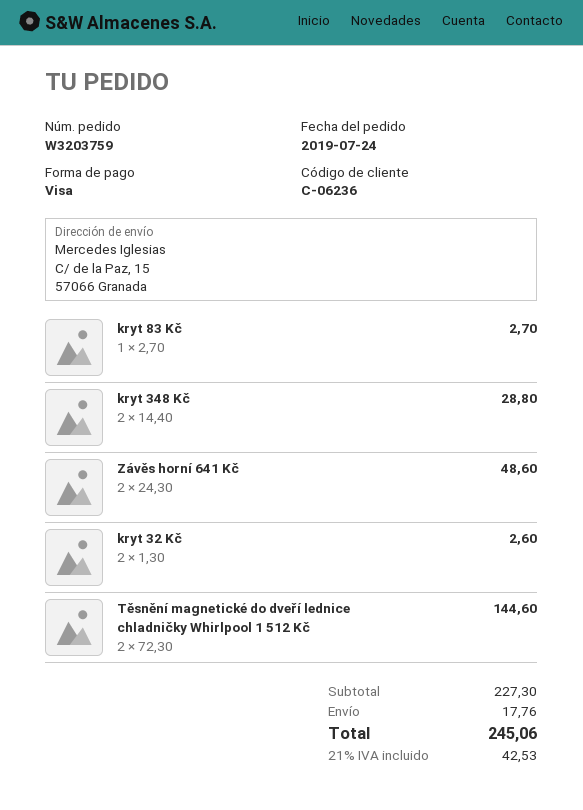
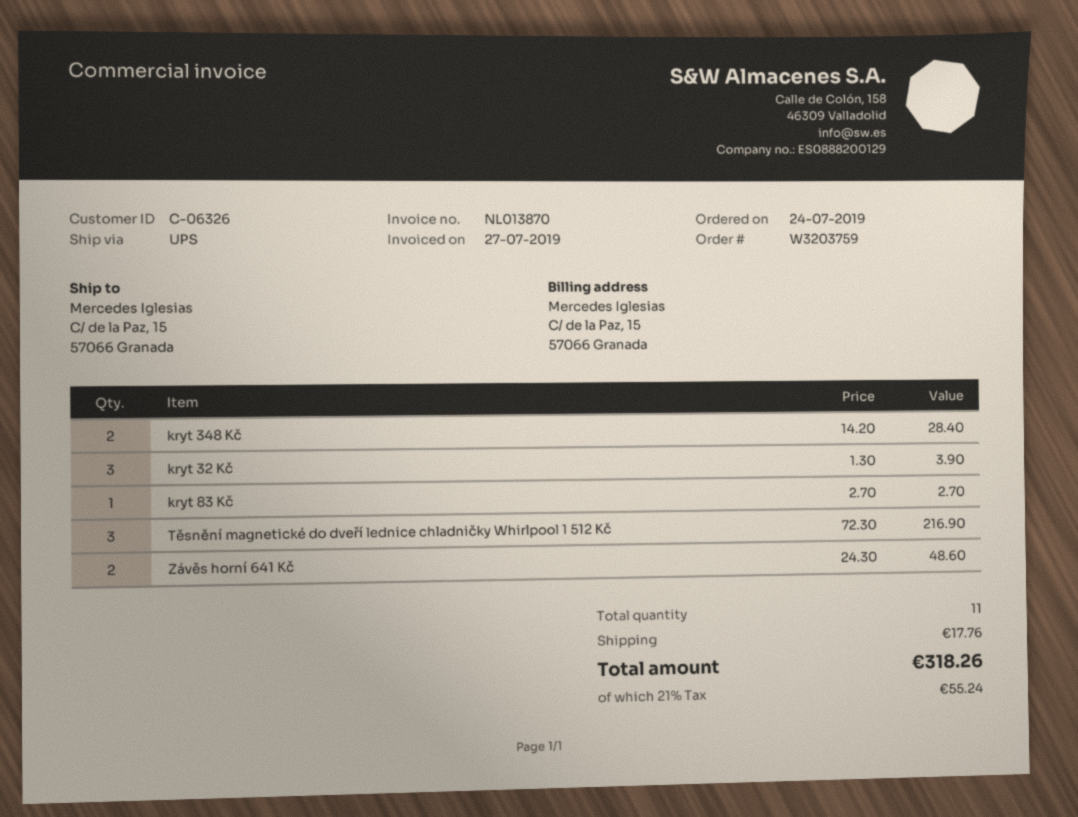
customer number: C-06236 -> C-06326
kryt 348 Kč: 2 x 14.40 = 28.80 -> 2 x 14.20 = 28.40
kryt 32 Kč: 2 x 1.30 = 2.60 -> 3 x 1.30 = 3.90
Těsnění magnetické do dveří lednice chladničky Whirlpool 1 512 Kč: 2 x 72.30 = 144.60 -> 3 x 72.30 = 216.90
tax: 21% = 42.53 -> 21% = 55.24
total: 245.06 -> 318.26

